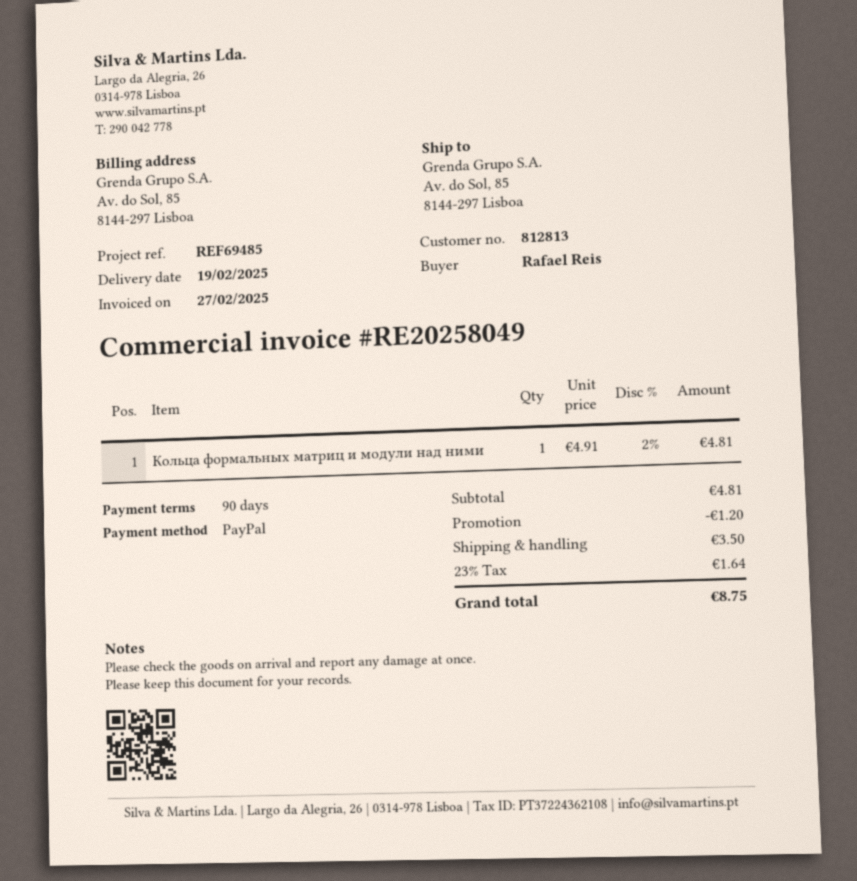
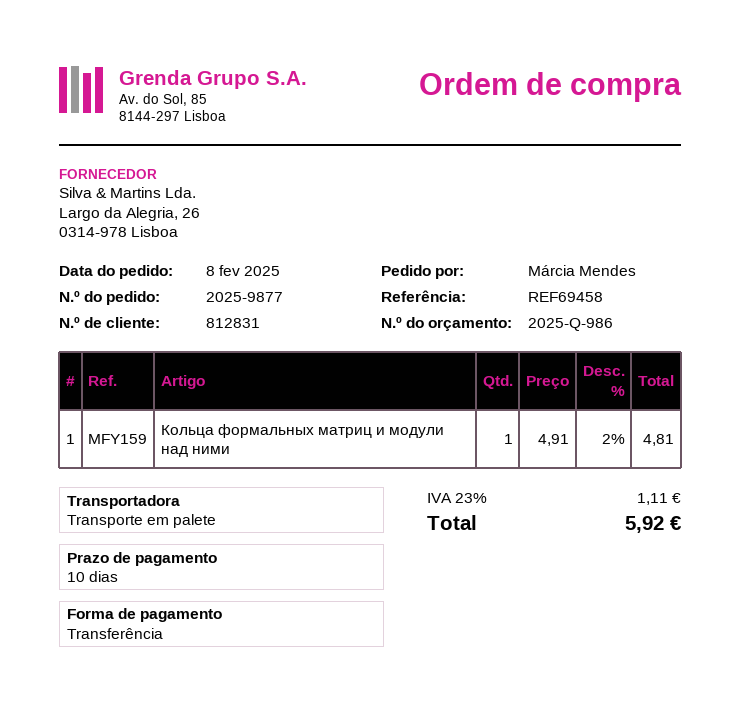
payment terms: 90 days -> 10 days
customer number: 812813 -> 812831
reference: REF69485 -> REF69458
ordered by: Rafael Reis -> Márcia Mendes
payment method: PayPal -> bank transfer
discount: 1.20 -> none
shipping: 3.50 -> none
tax: 23% = 1.64 -> 23% = 1.11
total: 8.75 -> 5.92

